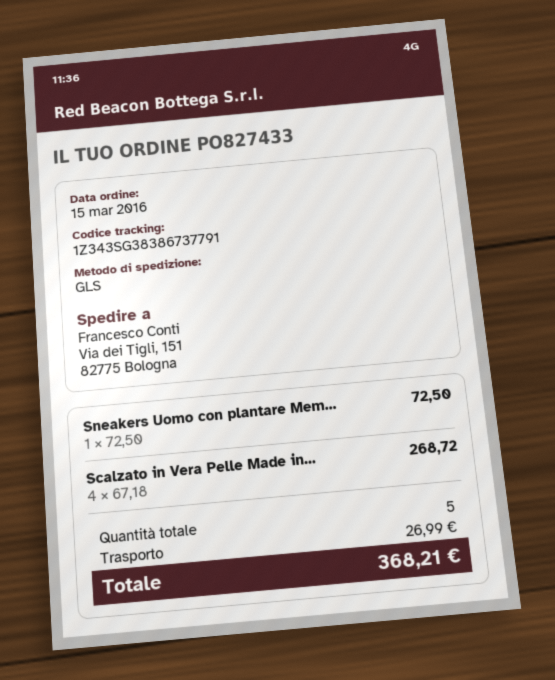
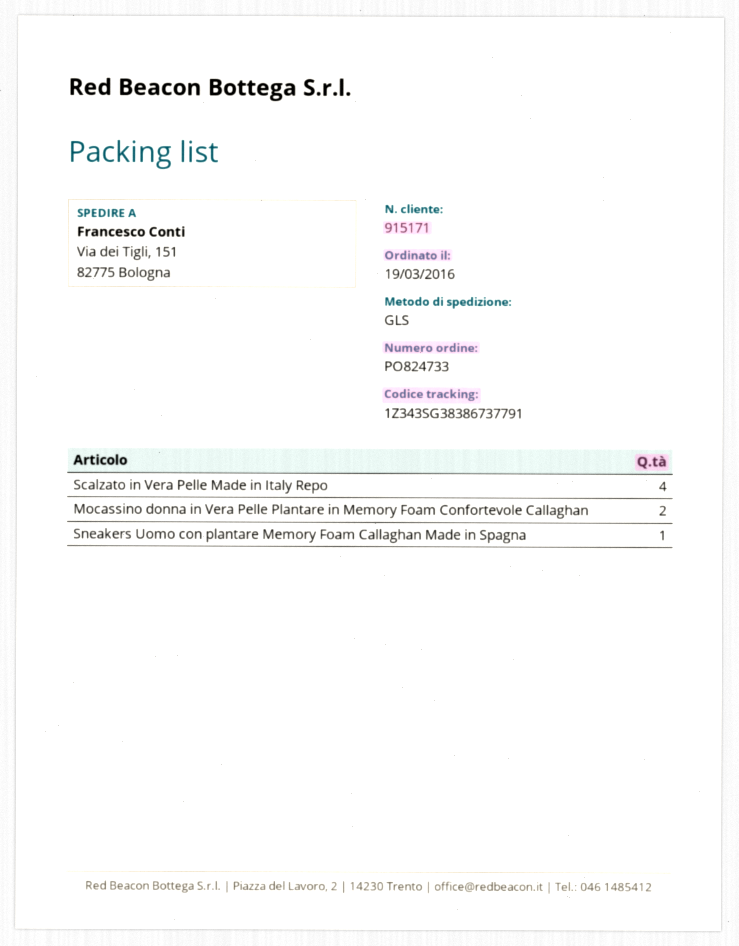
order number: PO827433 -> PO824733
order date: 2016-03-15 -> 2016-03-19
Mocassino donna in Vera Pelle Plantare in Memory Foam Confortevole Callaghan: none -> 2

